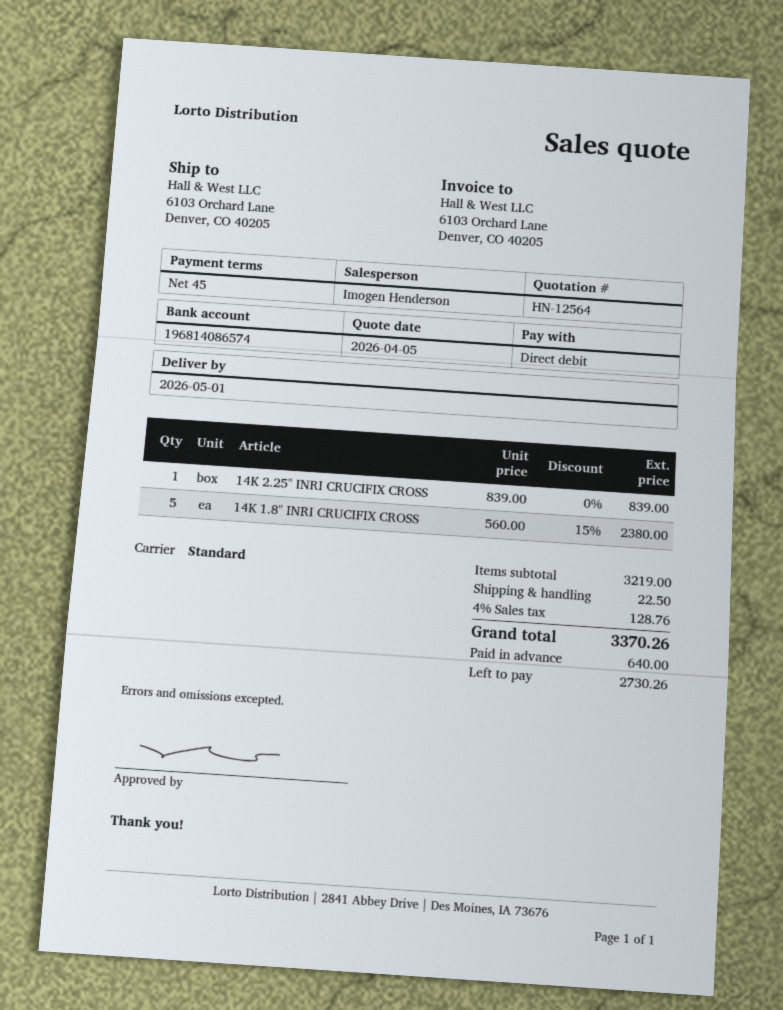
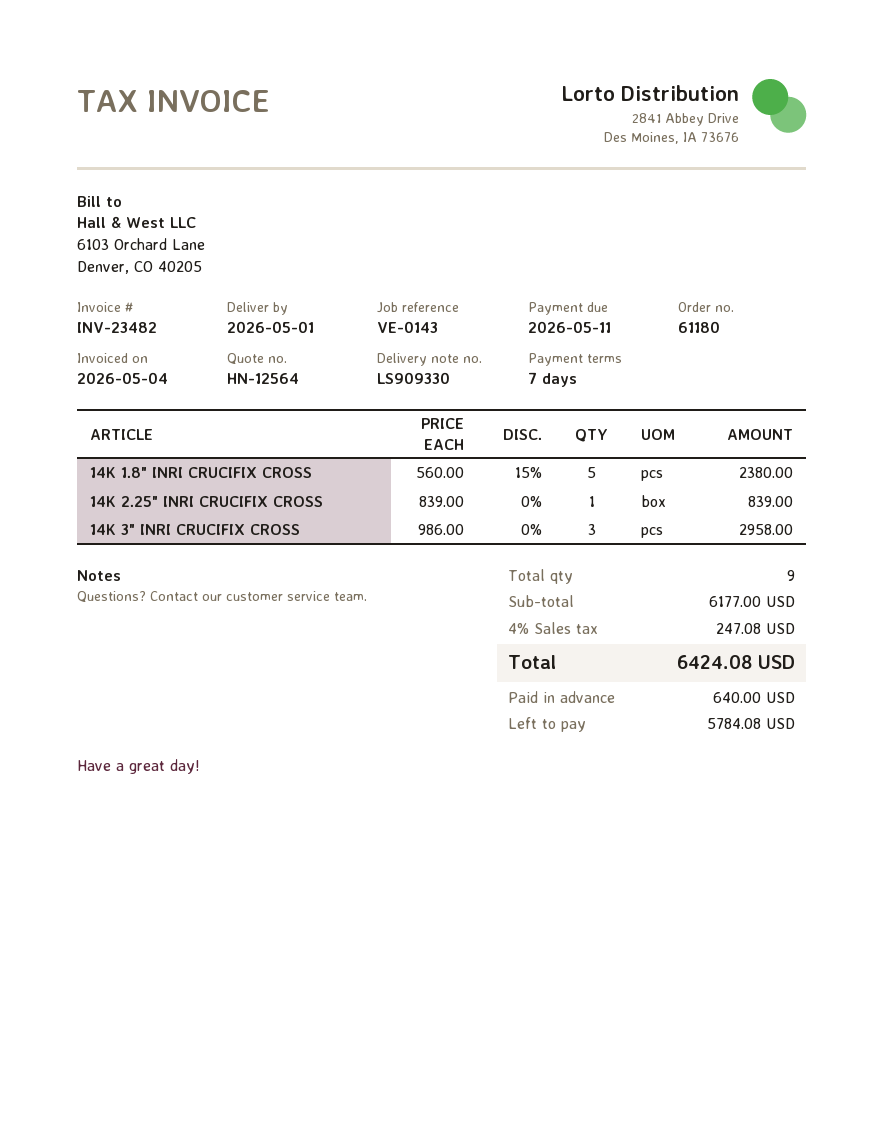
payment terms: 45 days -> 7 days
14K 3" INRI CRUCIFIX CROSS: none -> 3 x 986.00 = 2958.00
subtotal: 3219.00 -> 6177.00
shipping: 22.50 -> none
tax: 4% = 128.76 -> 4% = 247.08
total: 3370.26 -> 6424.08
balance: 2730.26 -> 5784.08

